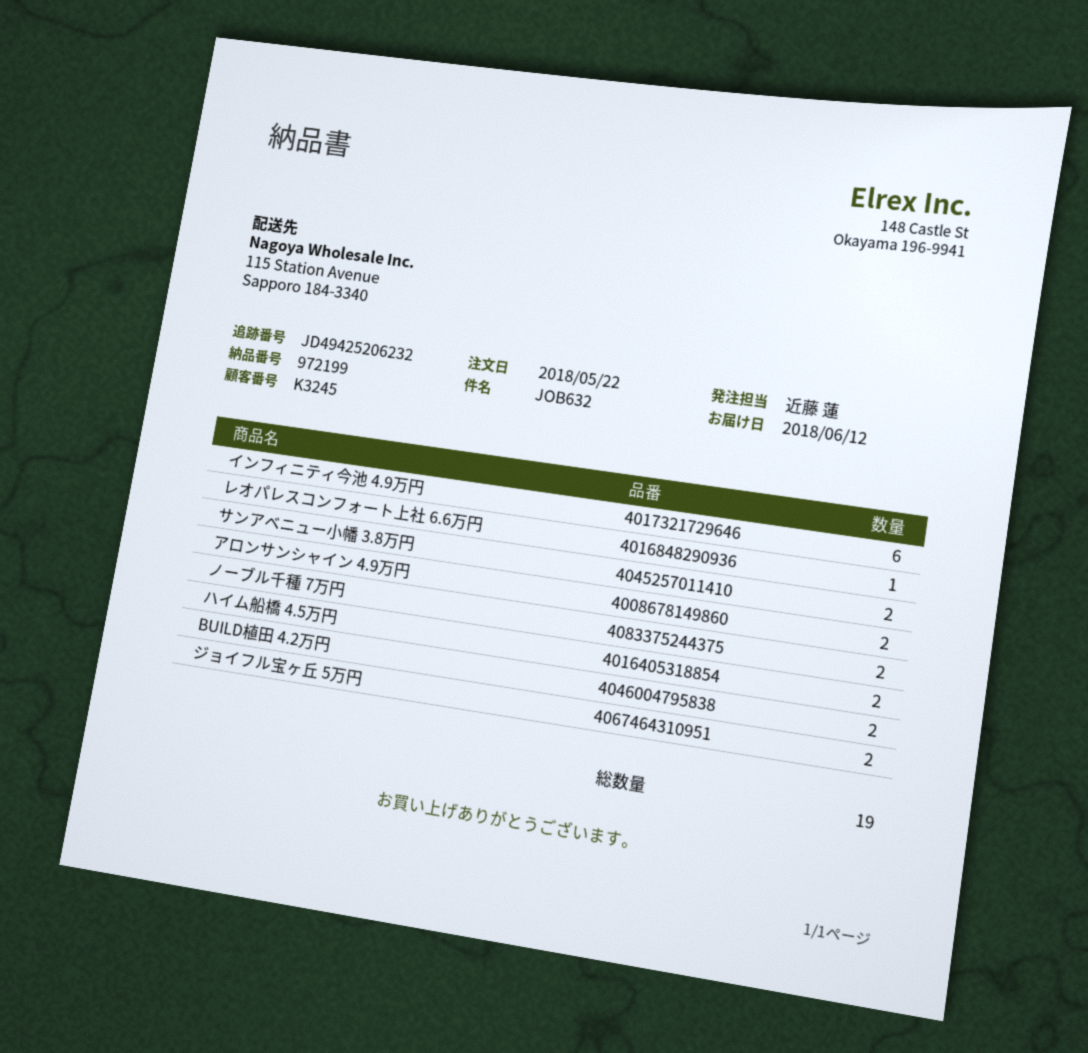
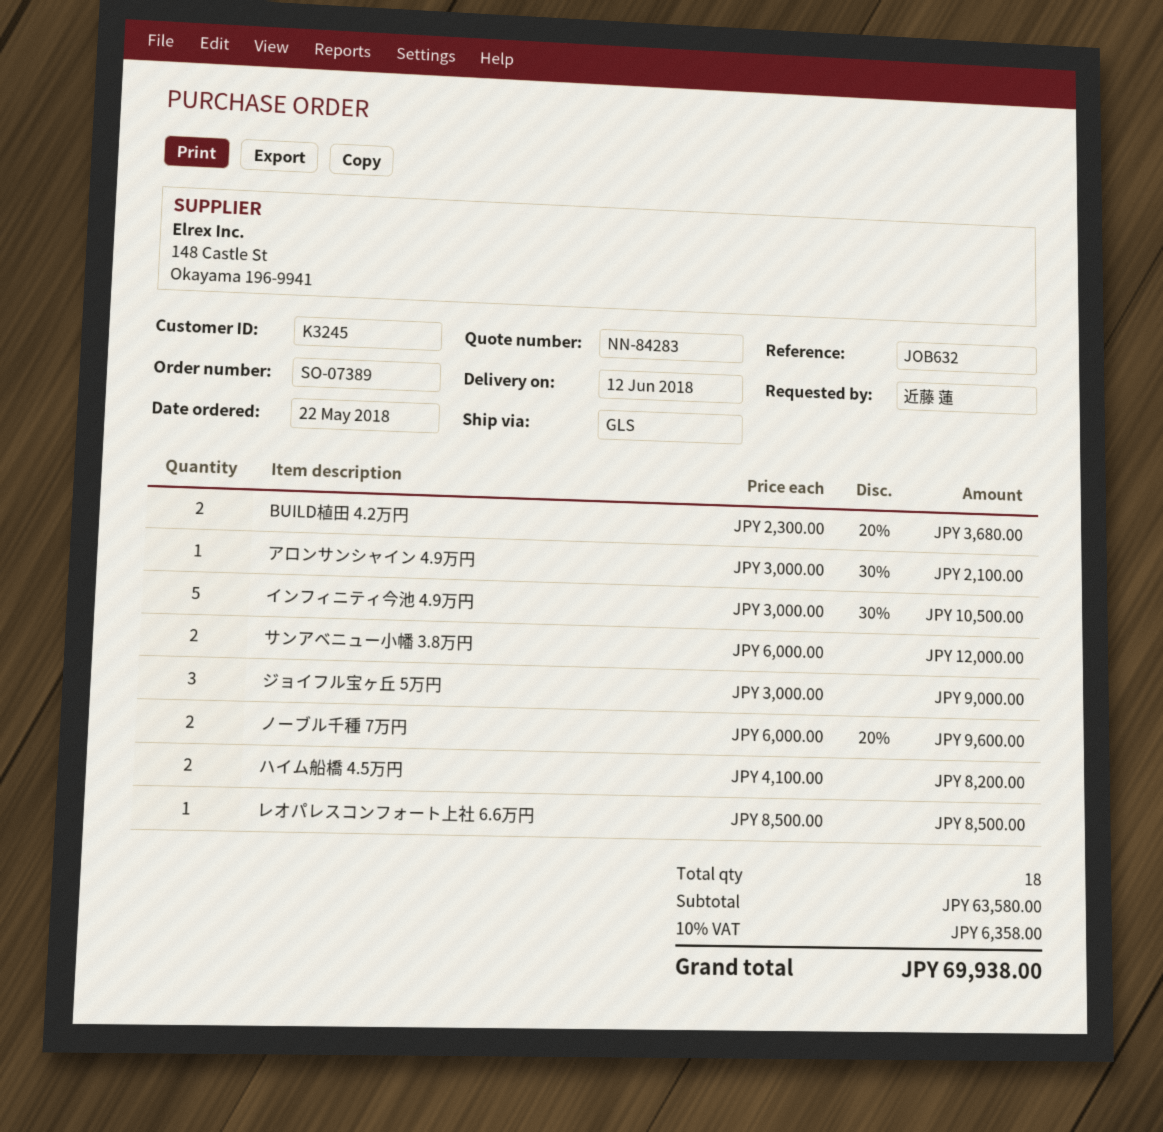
インフィニティ今池 4.9万円: 6 -> 5
アロンサンシャイン 4.9万円: 2 -> 1
ジョイフル宝ヶ丘 5万円: 2 -> 3
total quantity: 19 -> 18

